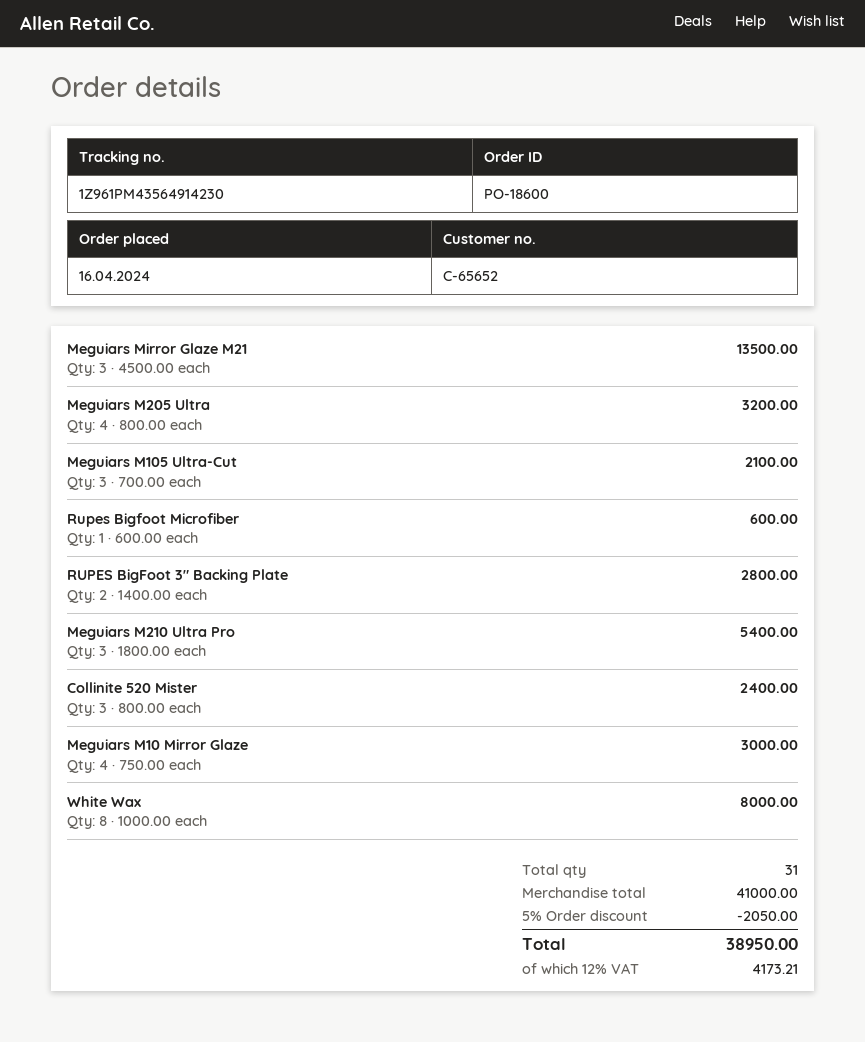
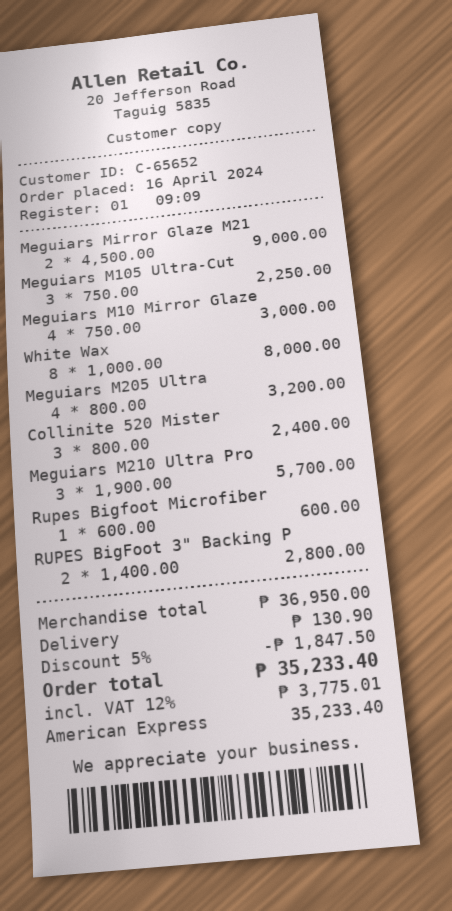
Meguiars Mirror Glaze M21: 3 x 4500.00 = 13500.00 -> 2 x 4500.00 = 9000.00
Meguiars M105 Ultra-Cut: 3 x 700.00 = 2100.00 -> 3 x 750.00 = 2250.00
Meguiars M210 Ultra Pro: 3 x 1800.00 = 5400.00 -> 3 x 1900.00 = 5700.00
subtotal: 41000.00 -> 36950.00
discount: 5% = 2050.00 -> 5% = 1847.50
shipping: none -> 130.90
tax: 12% = 4173.21 -> 12% = 3775.01
total: 38950.00 -> 35233.40

